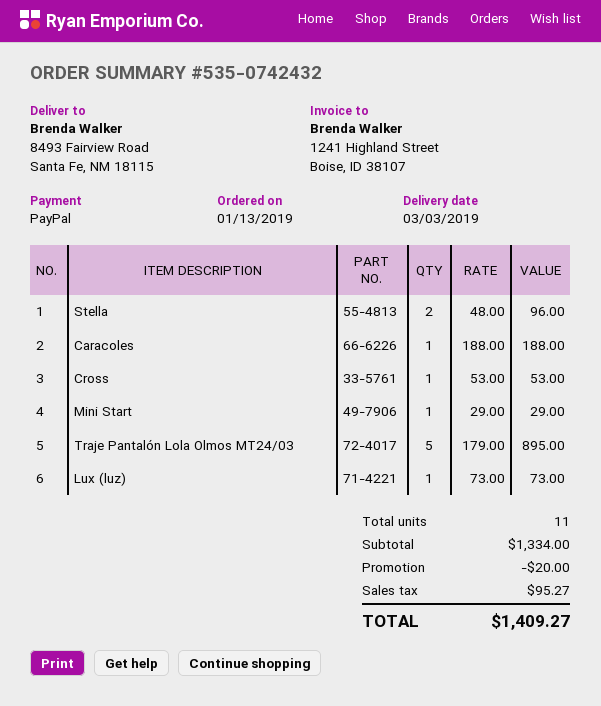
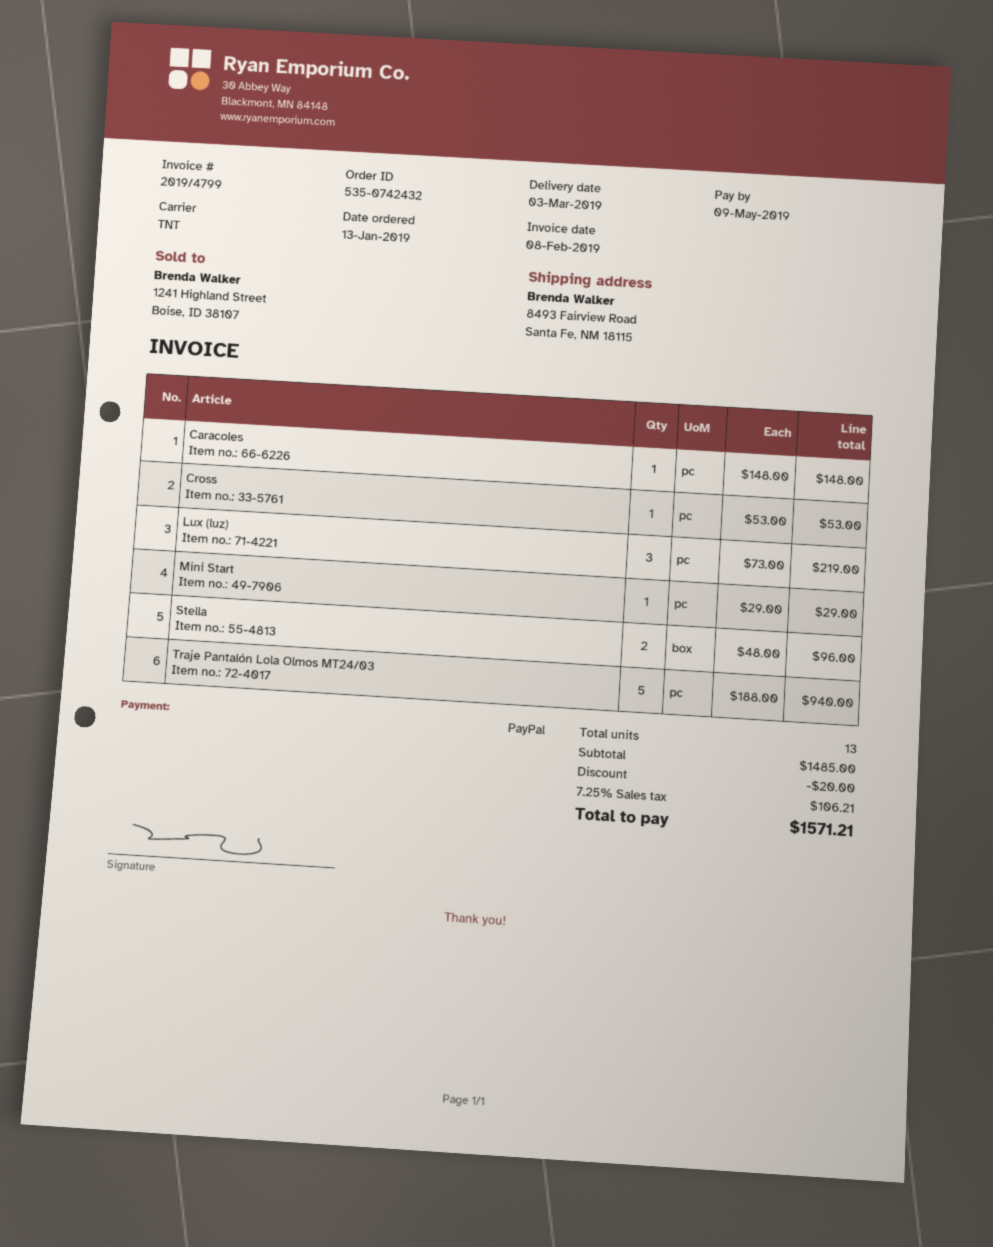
Caracoles: 1 x 188.00 = 188.00 -> 1 x 148.00 = 148.00
Traje Pantalón Lola Olmos MT24/03: 5 x 179.00 = 895.00 -> 5 x 188.00 = 940.00
Lux (luz): 1 x 73.00 = 73.00 -> 3 x 73.00 = 219.00
total quantity: 11 -> 13
subtotal: 1334.00 -> 1485.00
tax: 95.27 -> 106.21
total: 1409.27 -> 1571.21

